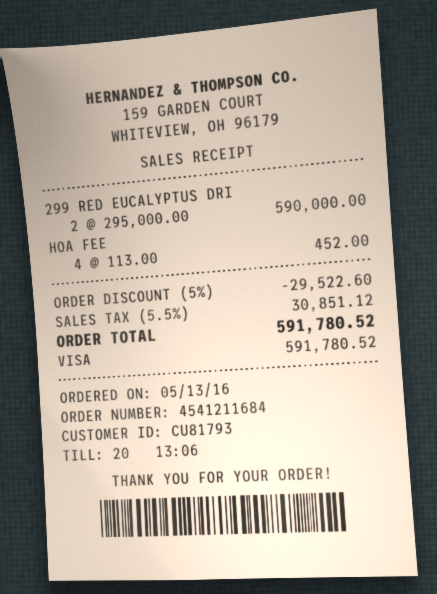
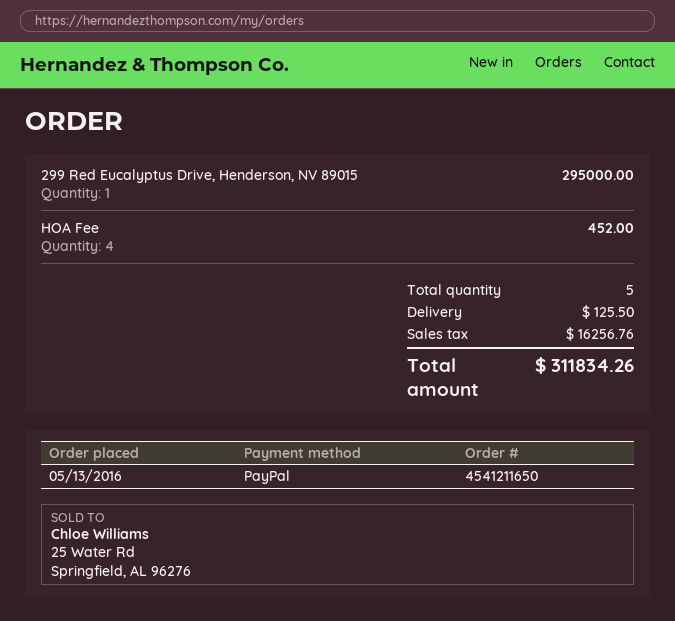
order number: 4541211684 -> 4541211650
payment method: Visa -> PayPal
299 RED EUCALYPTUS DRI: 2 for 590000.00 -> 1 for 295000.00
discount: 5% = 29522.60 -> none
shipping: none -> 125.50
tax: 30851.12 -> 16256.76
total: 591780.52 -> 311834.26

